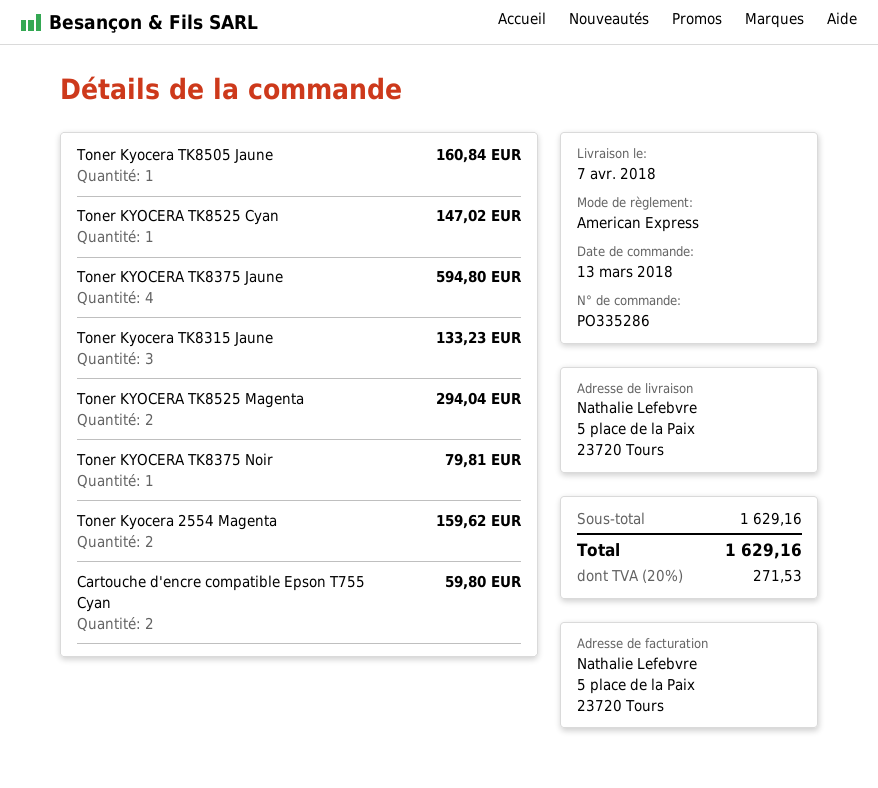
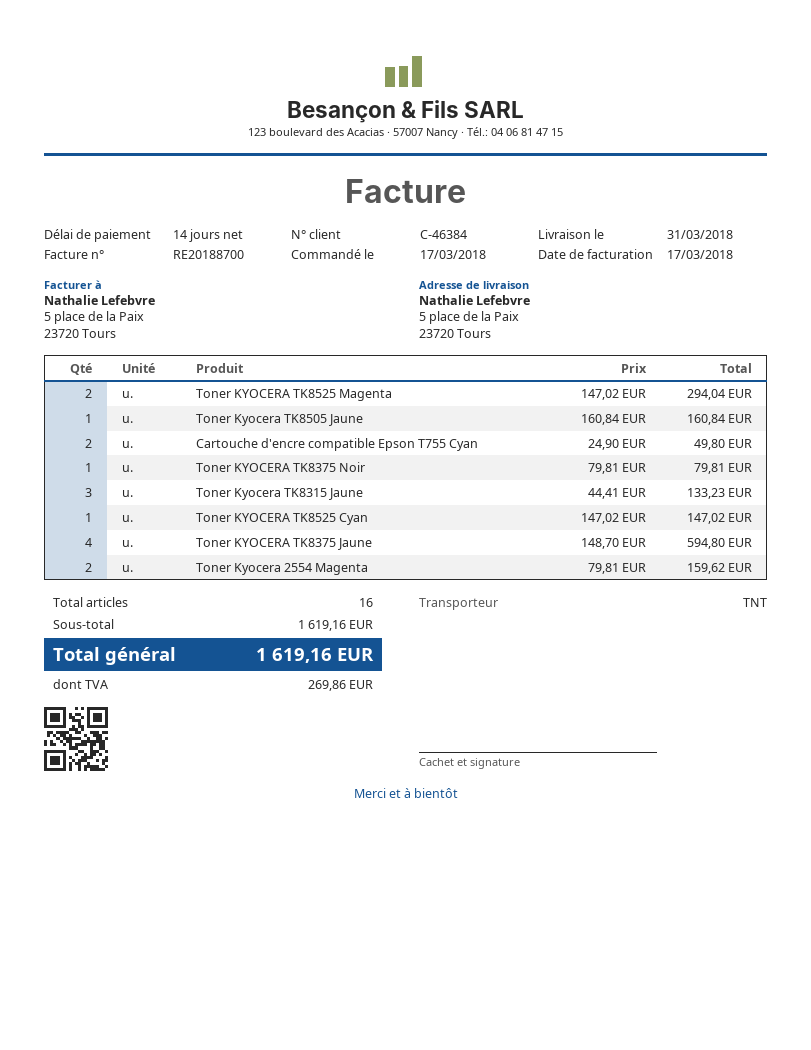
order date: 2018-03-13 -> 2018-03-17
delivery date: 2018-04-07 -> 2018-03-31
Cartouche d'encre compatible Epson T755 Cyan: 2 for 59.80 -> 2 for 49.80
subtotal: 1629.16 -> 1619.16
tax: 271.53 -> 269.86
total: 1629.16 -> 1619.16

